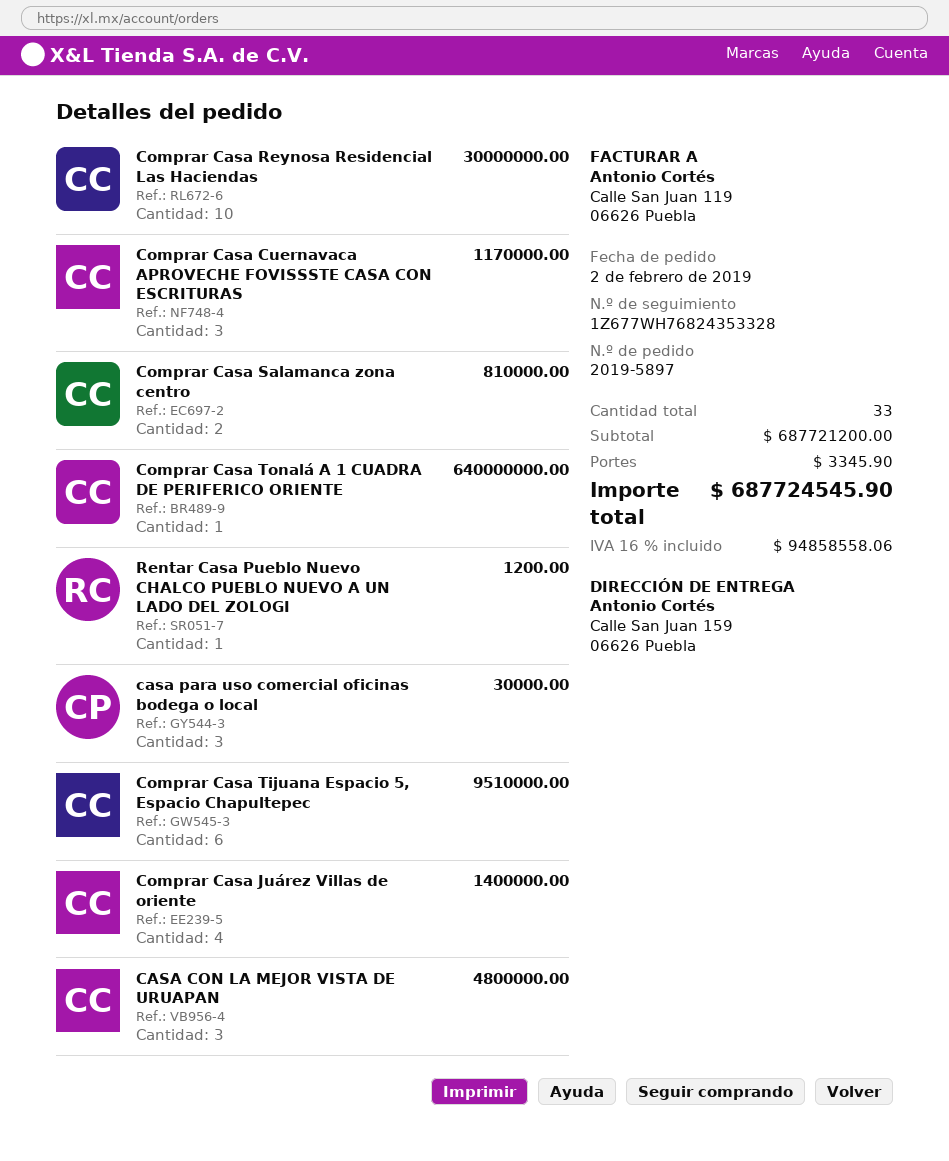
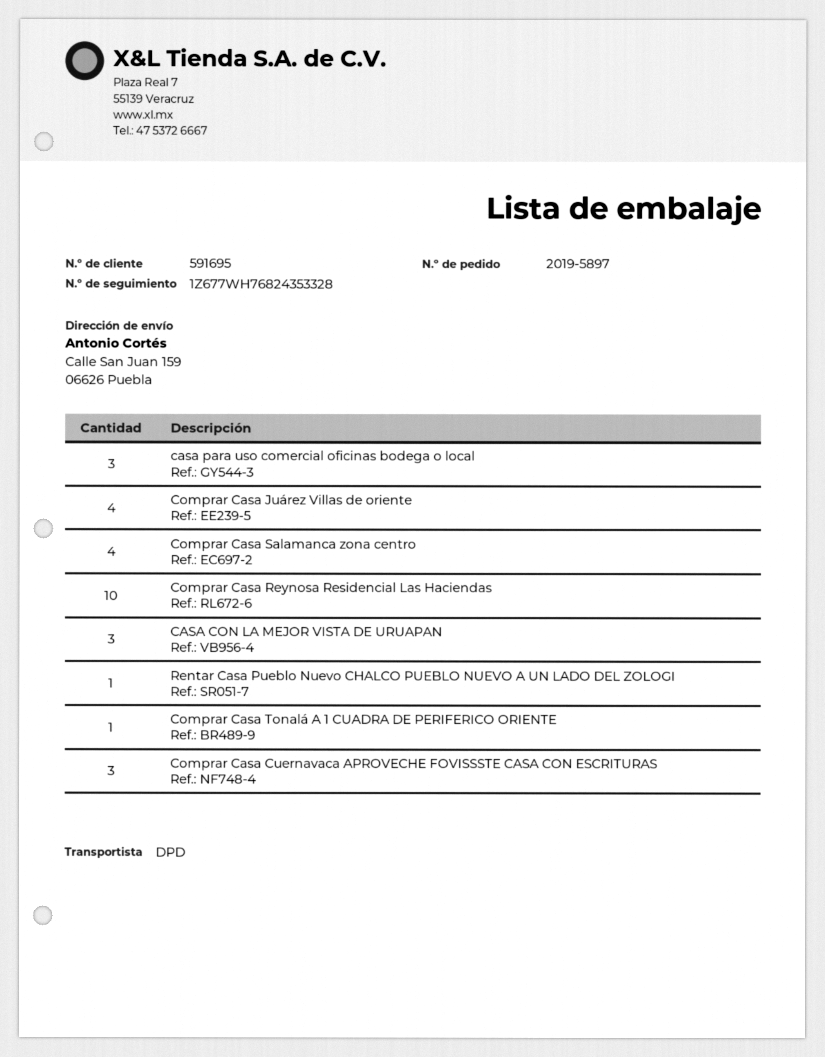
Comprar Casa Salamanca zona centro: 2 -> 4
Comprar Casa Tijuana Espacio 5, Espacio Chapultepec: 6 -> none

